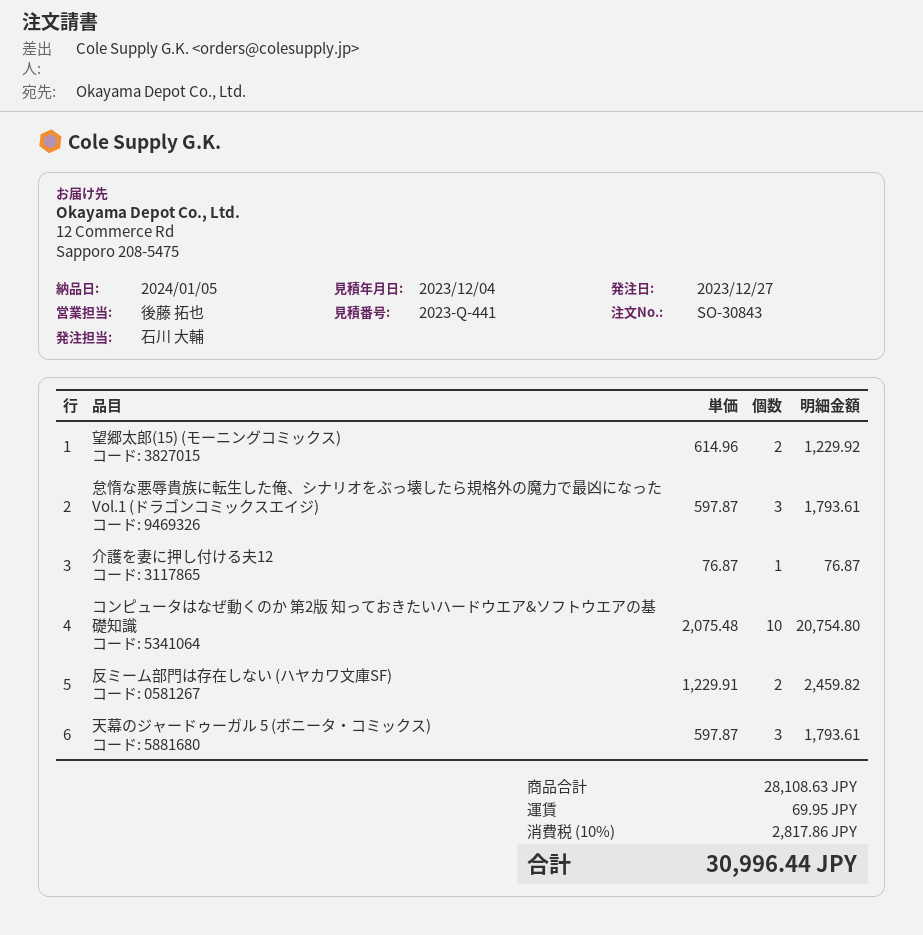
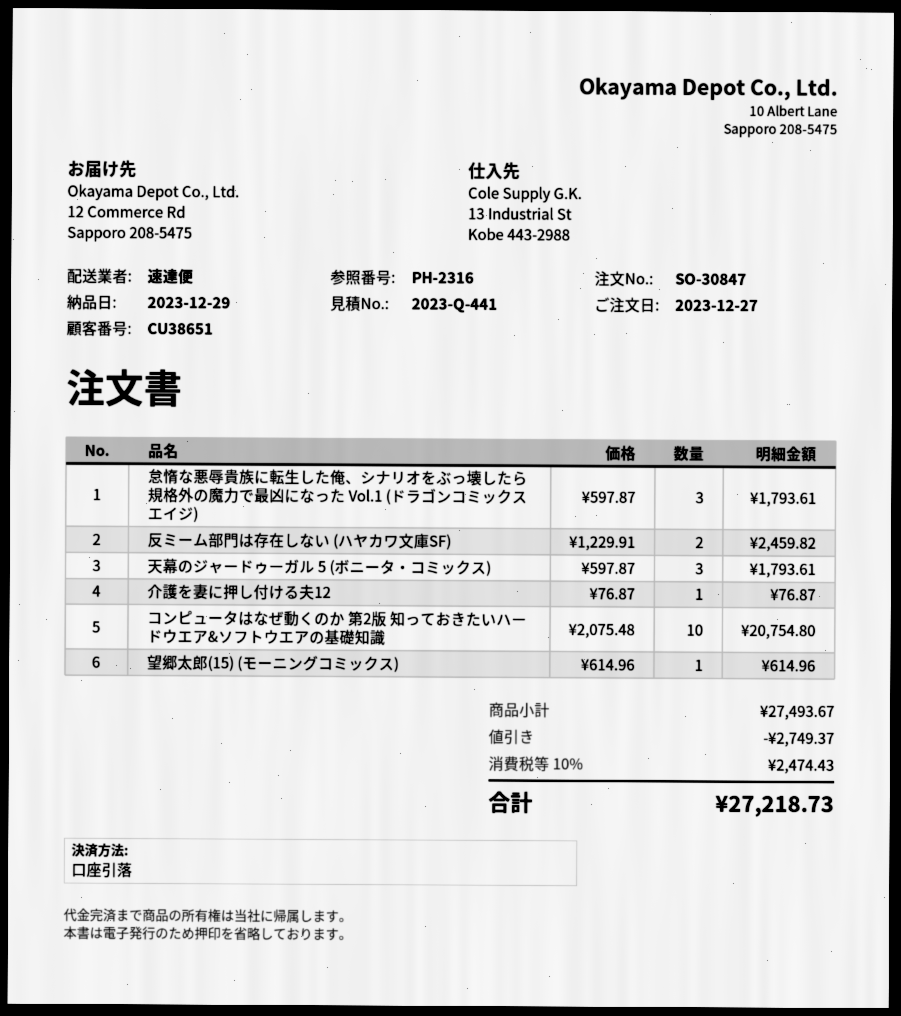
order number: SO-30843 -> SO-30847
delivery date: 2024-01-05 -> 2023-12-29
望郷太郎(15) (モーニングコミックス): 2 x 614.96 = 1229.92 -> 1 x 614.96 = 614.96
subtotal: 28108.63 -> 27493.67
discount: none -> 2749.37
shipping: 69.95 -> none
tax: 10% = 2817.86 -> 10% = 2474.43
total: 30996.44 -> 27218.73

